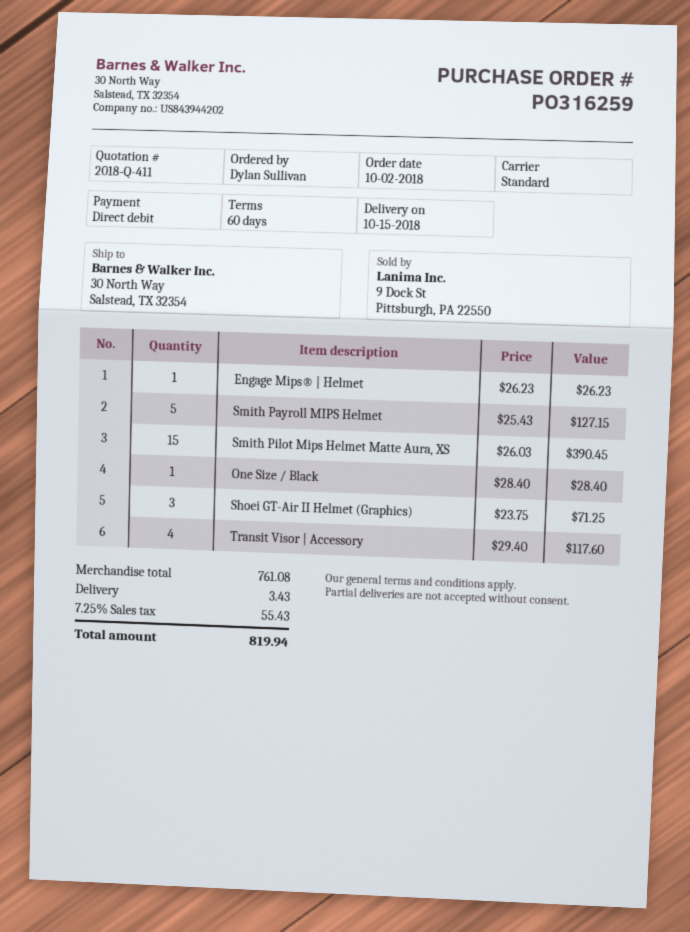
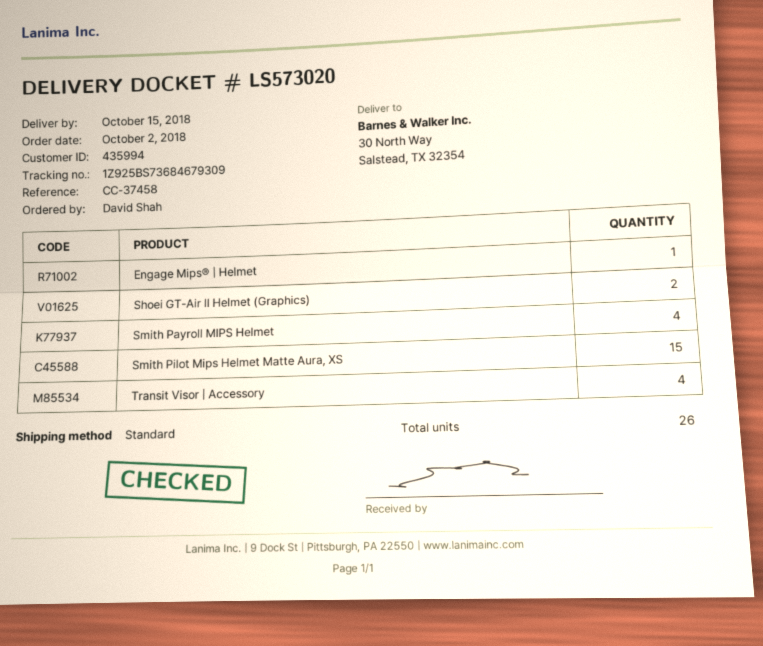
ordered by: Dylan Sullivan -> David Shah
Smith Payroll MIPS Helmet: 5 -> 4
One Size / Black: 1 -> none
Shoei GT-Air II Helmet (Graphics): 3 -> 2

